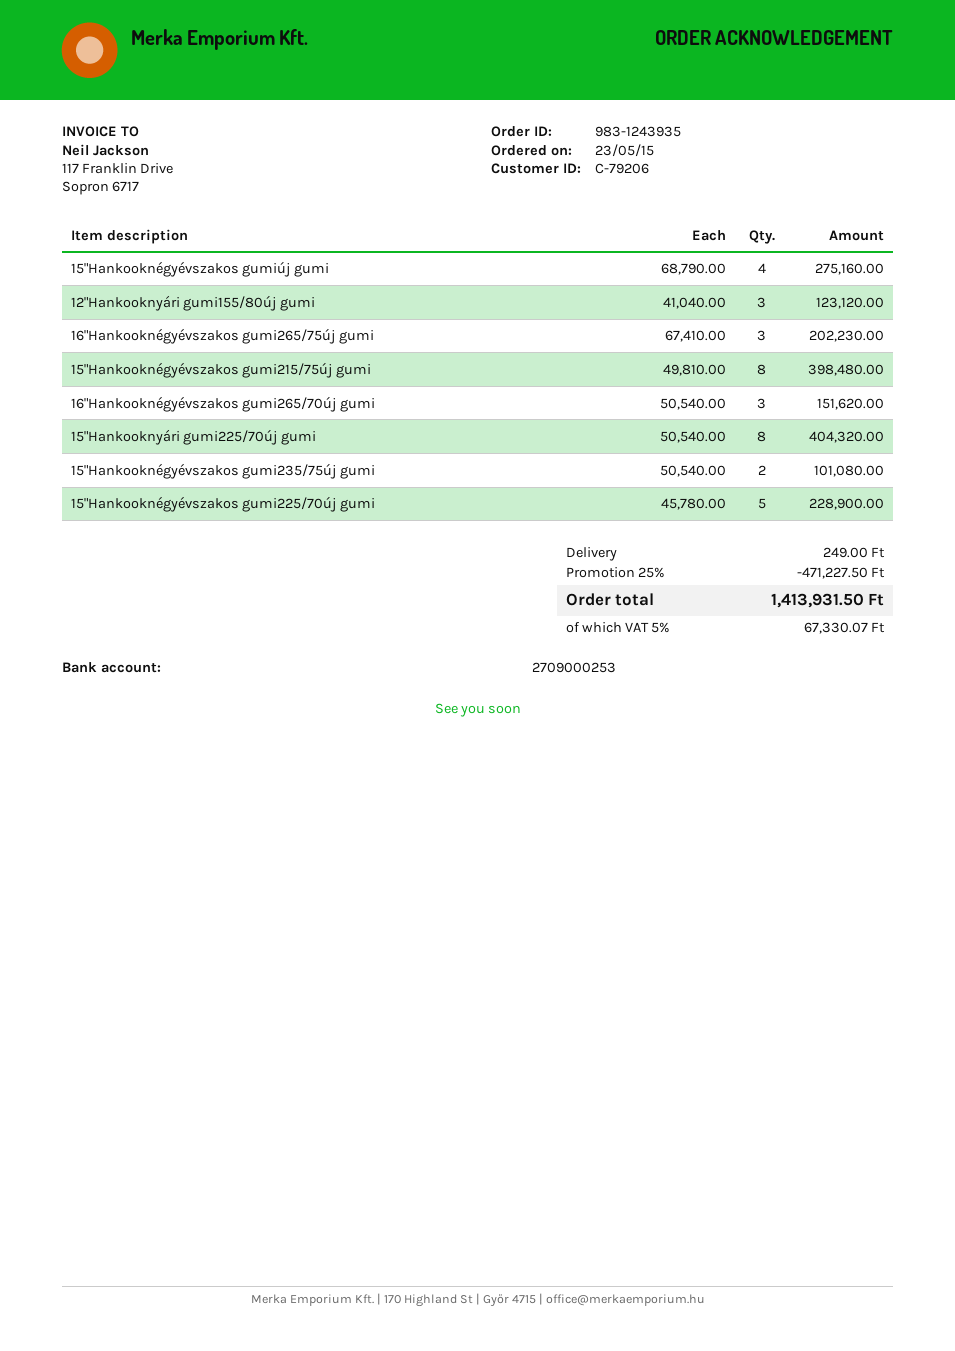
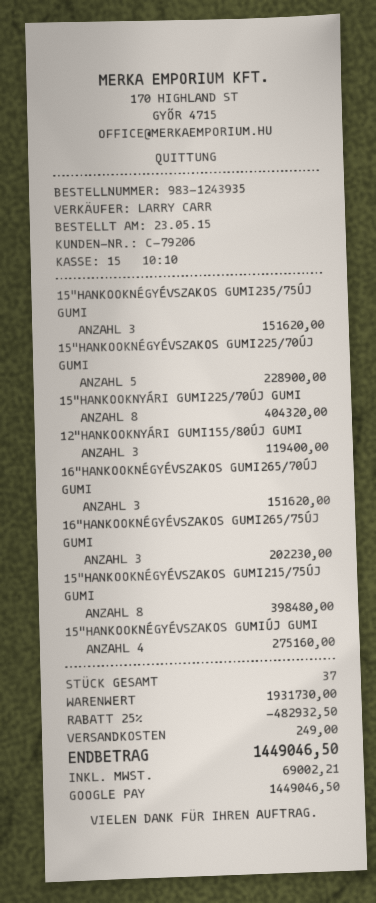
12"Hankooknyári gumi155/80új gumi: 3 for 123120.00 -> 3 for 119400.00
15"Hankooknégyévszakos gumi235/75új gumi: 2 for 101080.00 -> 3 for 151620.00
discount: 25% = 471227.50 -> 25% = 482932.50
tax: 67330.07 -> 69002.21
total: 1413931.50 -> 1449046.50

